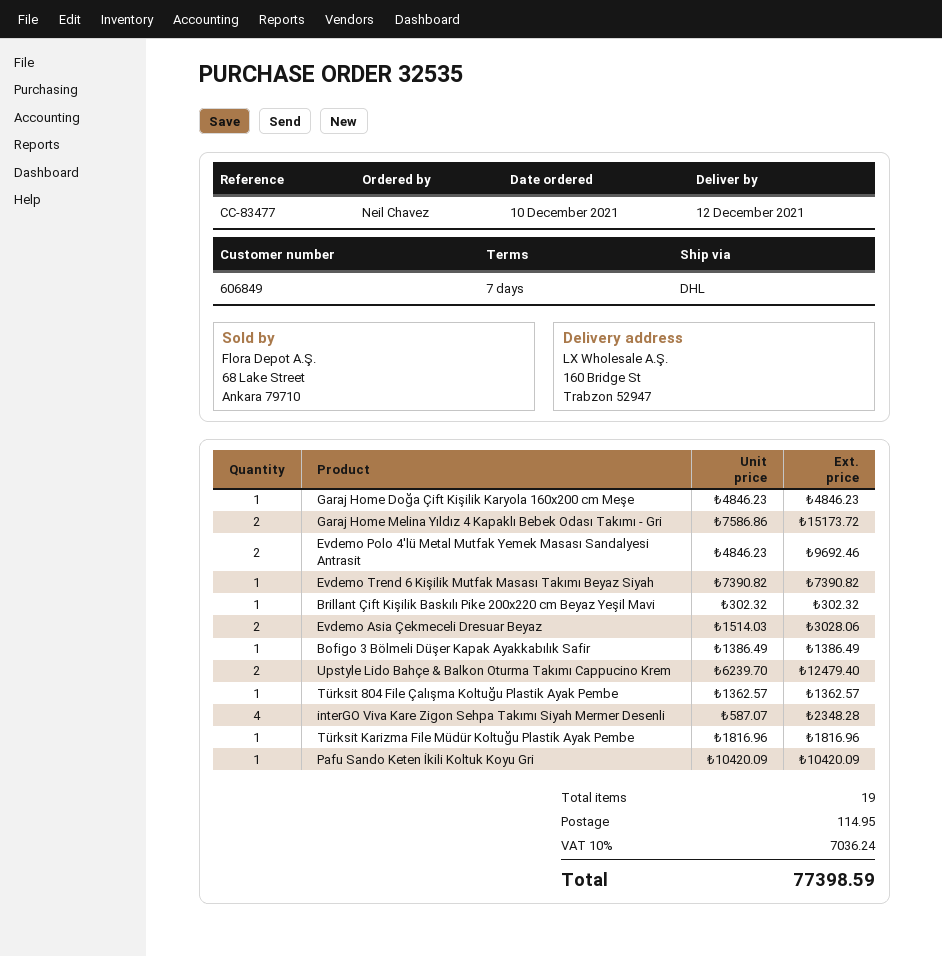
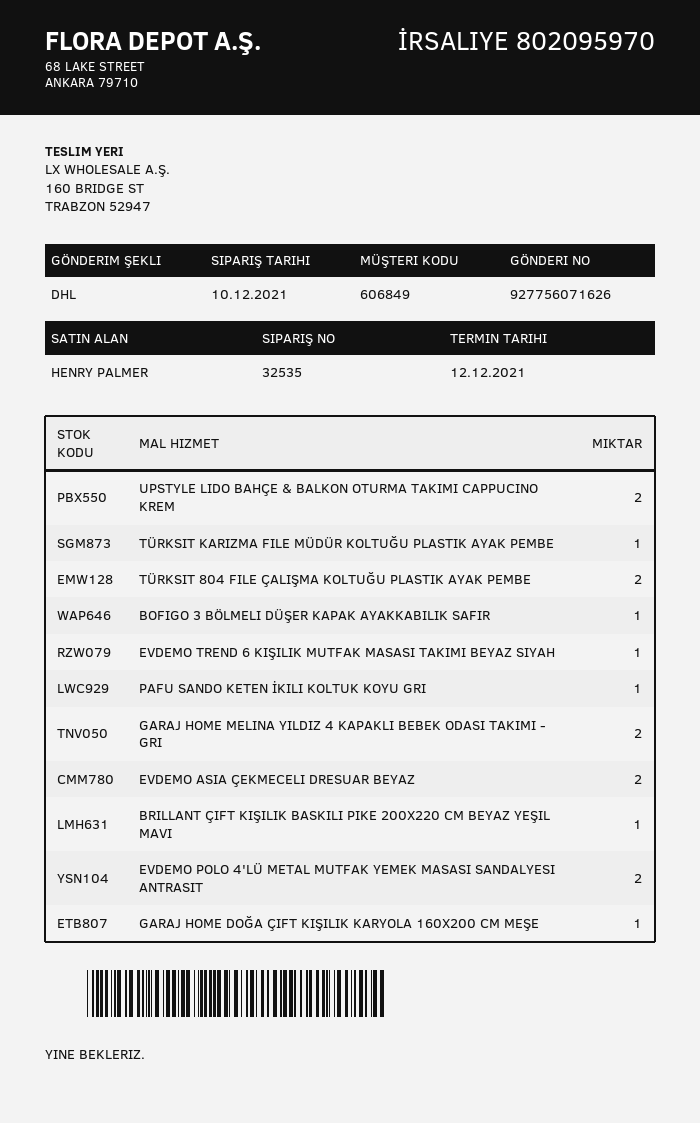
ordered by: Neil Chavez -> HENRY PALMER
Türksit 804 File Çalışma Koltuğu Plastik Ayak Pembe: 1 -> 2
interGO Viva Kare Zigon Sehpa Takımı Siyah Mermer Desenli: 4 -> none

